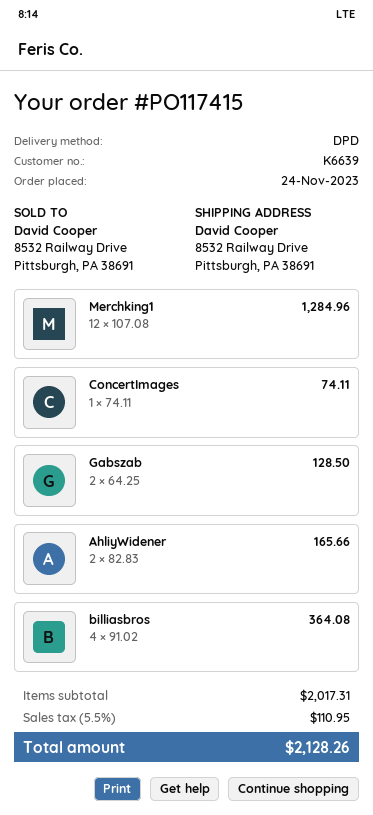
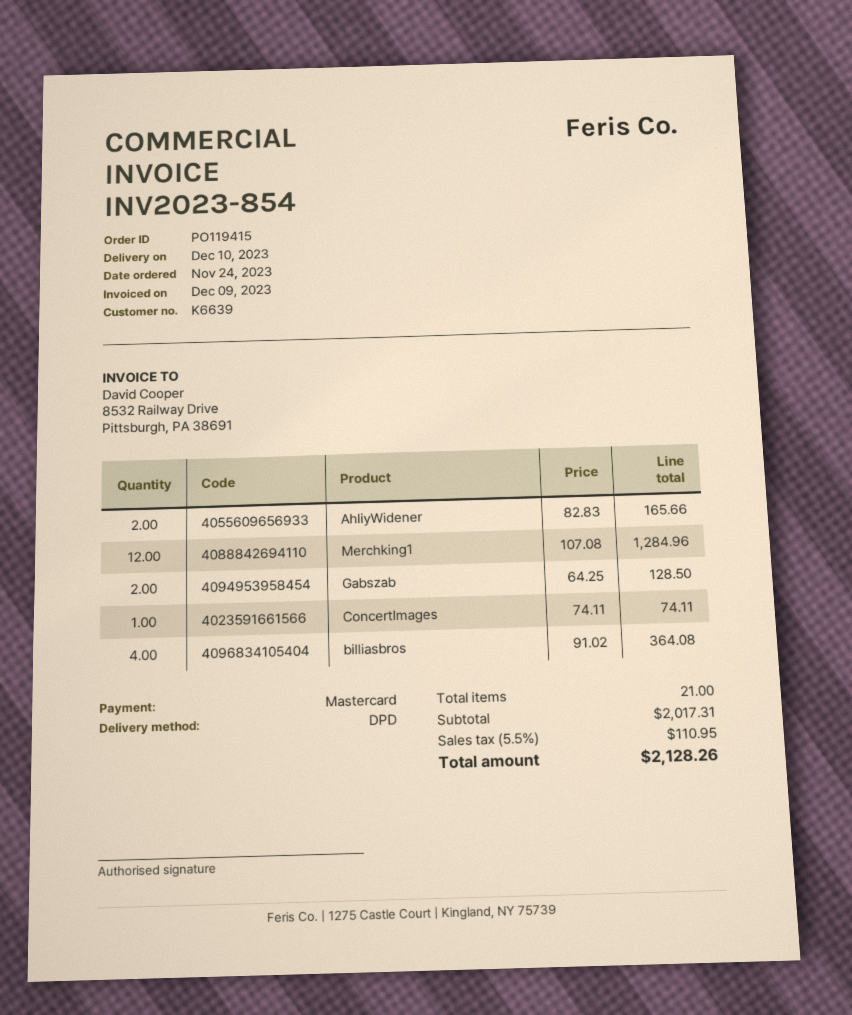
order number: PO117415 -> PO119415

